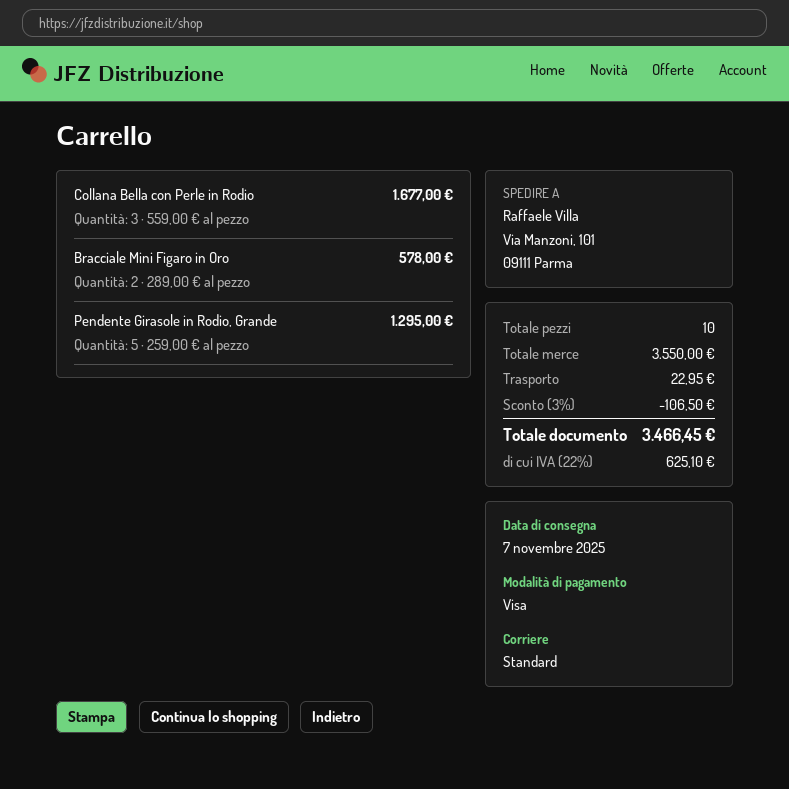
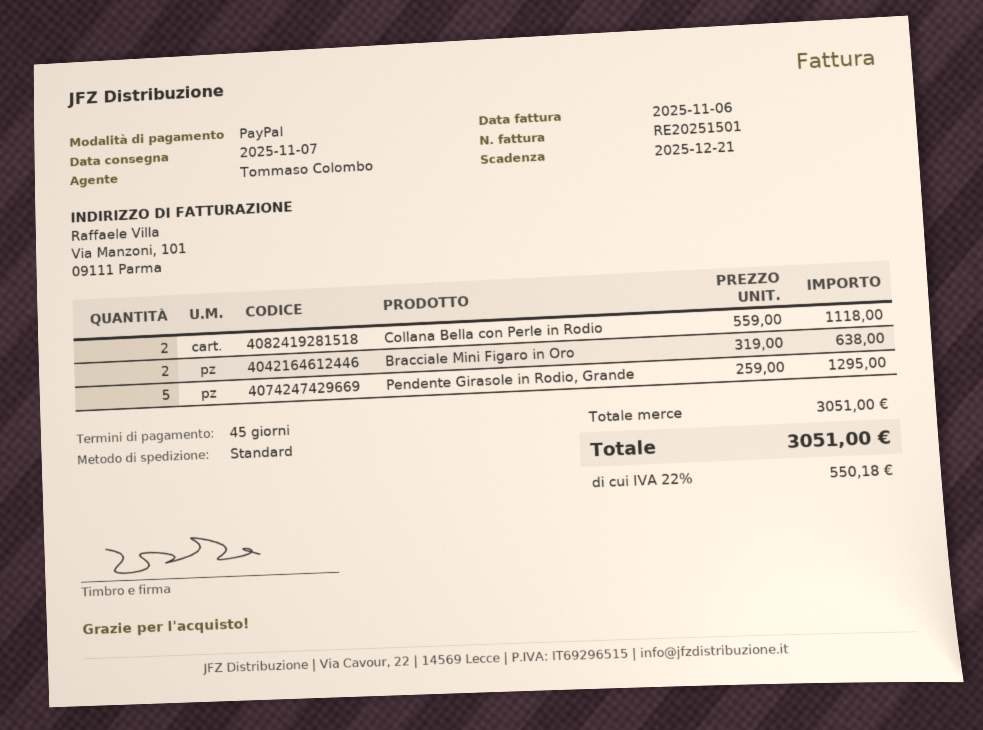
payment method: Visa -> PayPal
Collana Bella con Perle in Rodio: 3 x 559.00 = 1677.00 -> 2 x 559.00 = 1118.00
Bracciale Mini Figaro in Oro: 2 x 289.00 = 578.00 -> 2 x 319.00 = 638.00
subtotal: 3550.00 -> 3051.00
discount: 3% = 106.50 -> none
shipping: 22.95 -> none
tax: 22% = 625.10 -> 22% = 550.18
total: 3466.45 -> 3051.00

